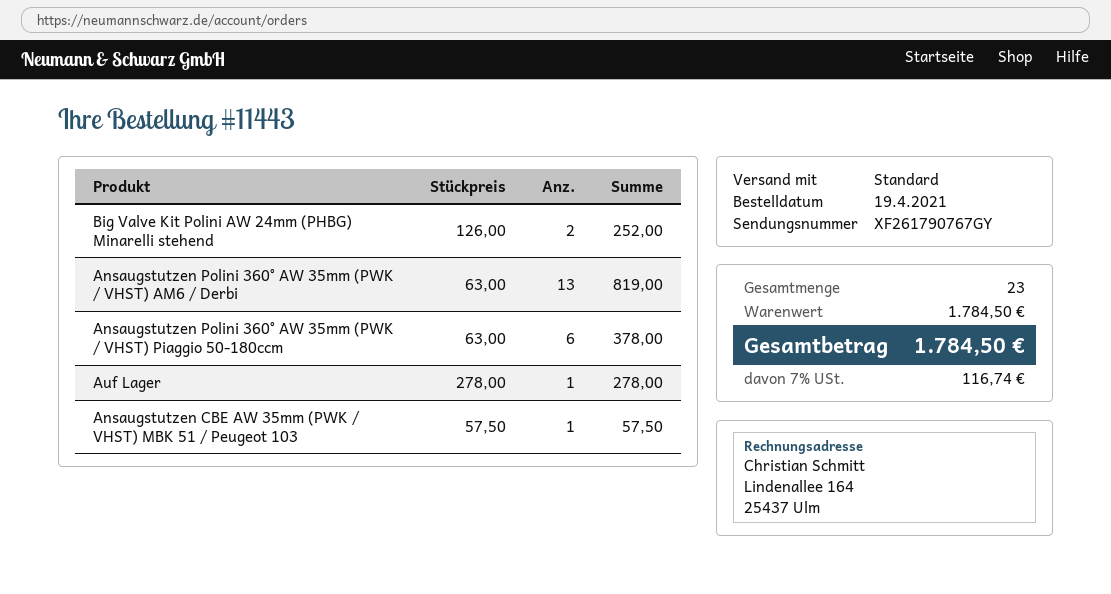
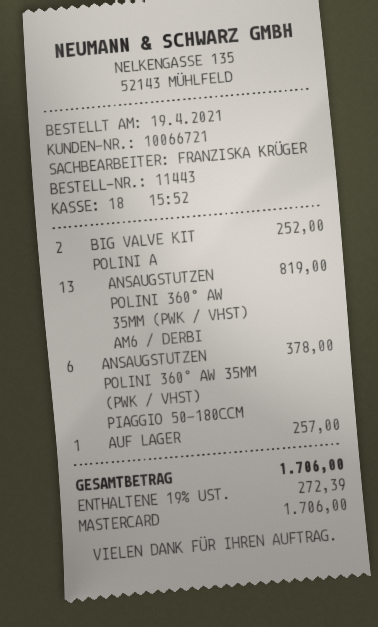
Auf Lager: 1 for 278.00 -> 1 for 257.00
Ansaugstutzen CBE AW 35mm (PWK / VHST) MBK 51 / Peugeot 103: 1 for 57.50 -> none
tax: 7% = 116.74 -> 19% = 272.39
total: 1784.50 -> 1706.00

